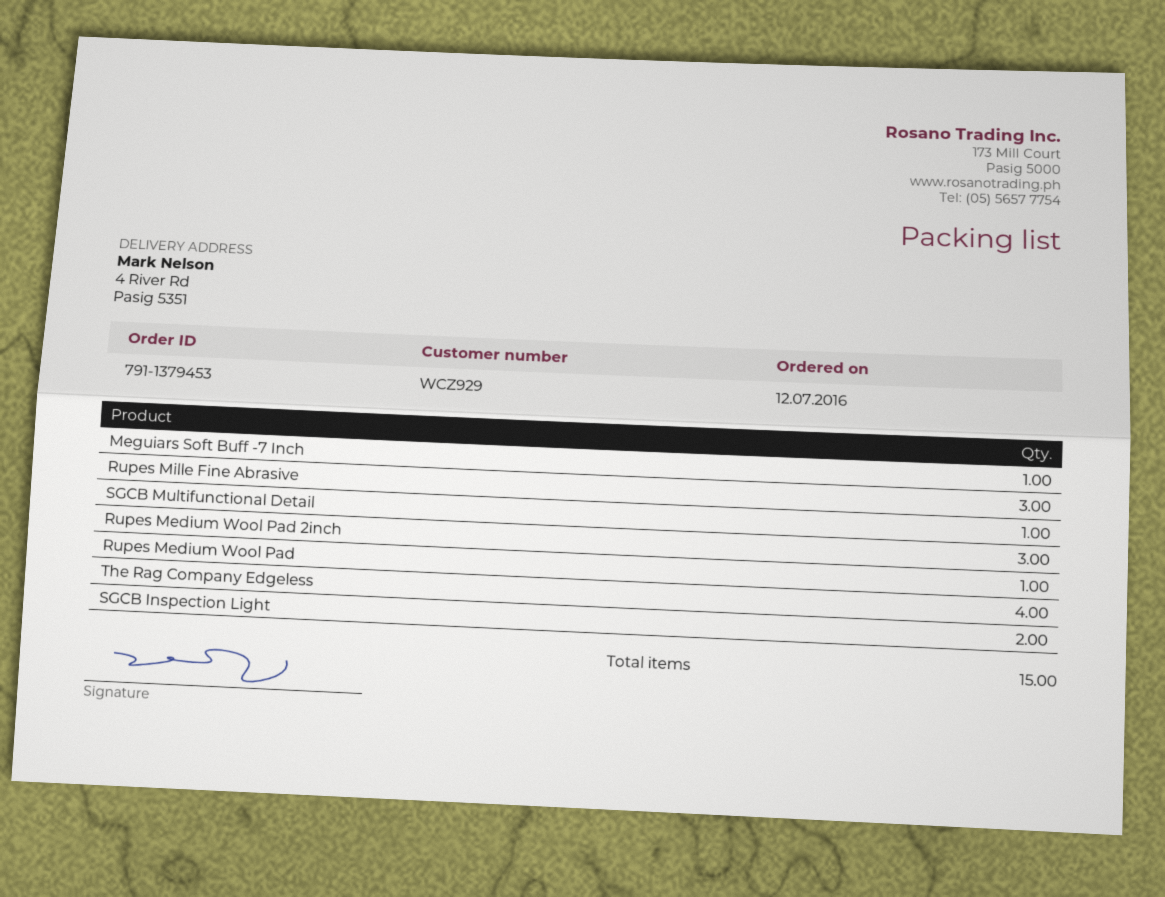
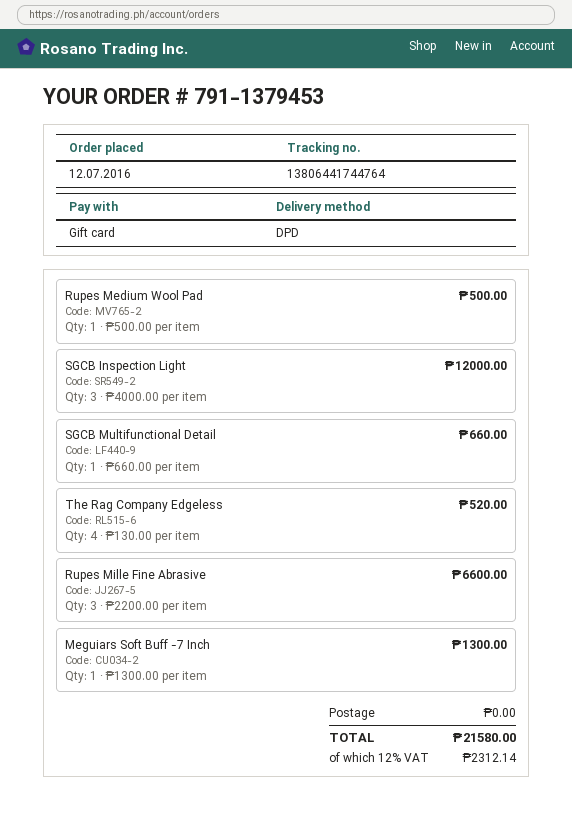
Rupes Medium Wool Pad 2inch: 3 -> none
SGCB Inspection Light: 2 -> 3

